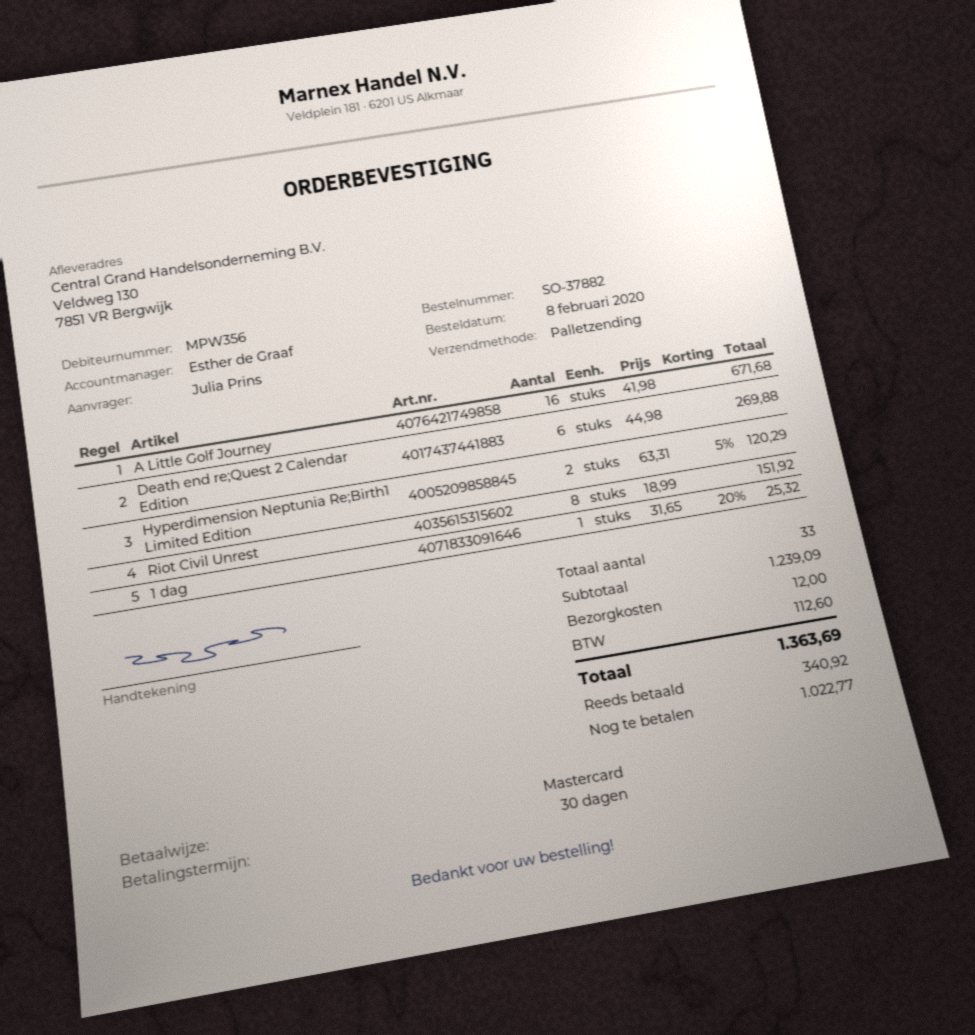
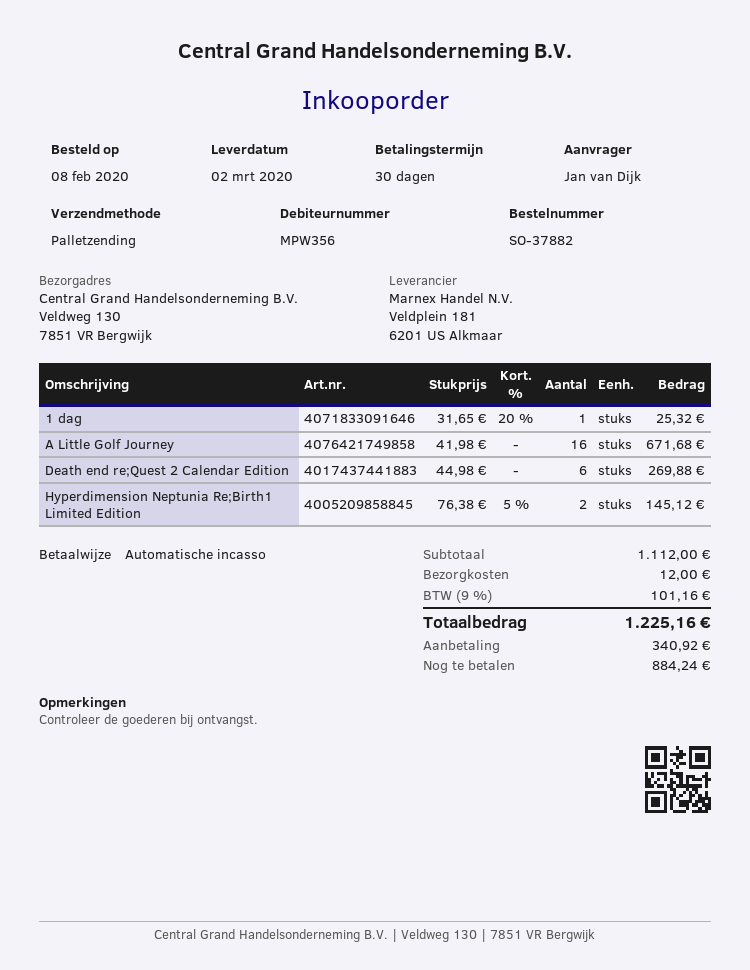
ordered by: Julia Prins -> Jan van Dijk
payment method: Mastercard -> direct debit
Hyperdimension Neptunia Re;Birth1 Limited Edition: 2 x 63.31 - 5% = 120.29 -> 2 x 76.38 - 5% = 145.12
Riot Civil Unrest: 8 x 18.99 = 151.92 -> none
subtotal: 1239.09 -> 1112.00
tax: 112.60 -> 101.16
total: 1363.69 -> 1225.16
balance: 1022.77 -> 884.24

